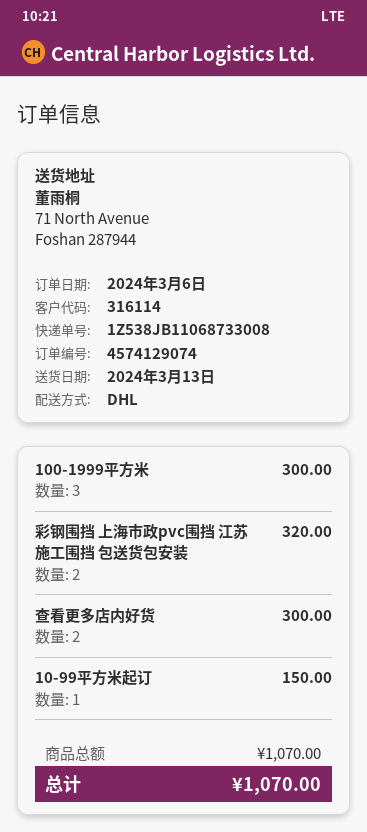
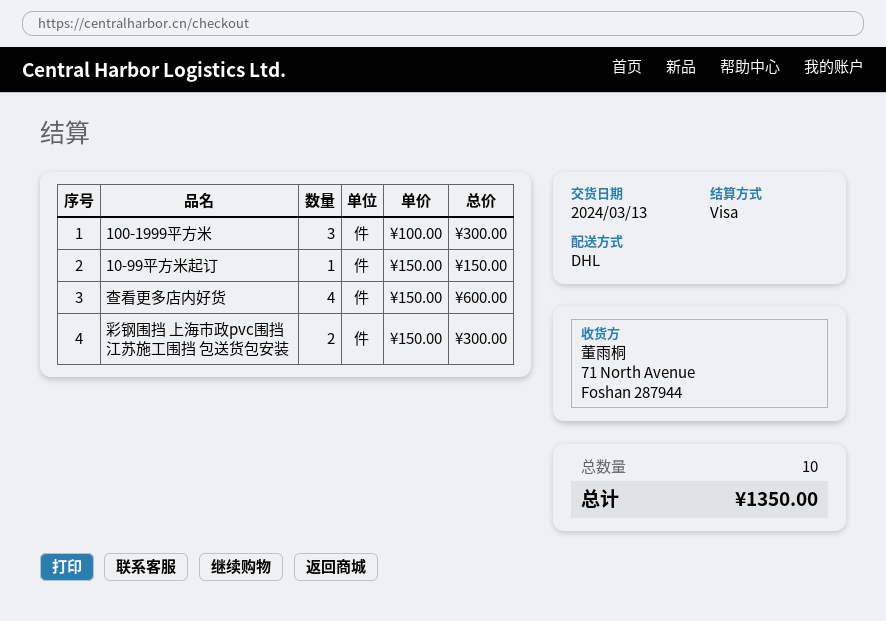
彩钢围挡 上海市政pvc围挡 江苏施工围挡 包送货包安装: 2 for 320.00 -> 2 for 300.00
查看更多店内好货: 2 for 300.00 -> 4 for 600.00
total: 1070.00 -> 1350.00

